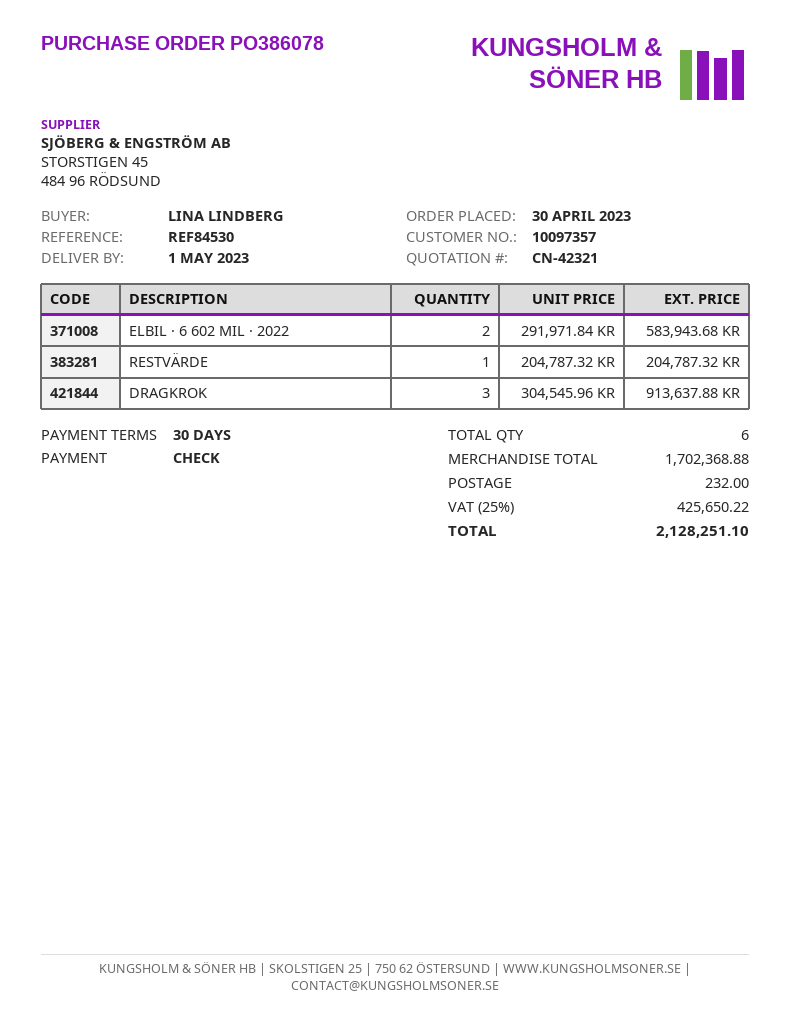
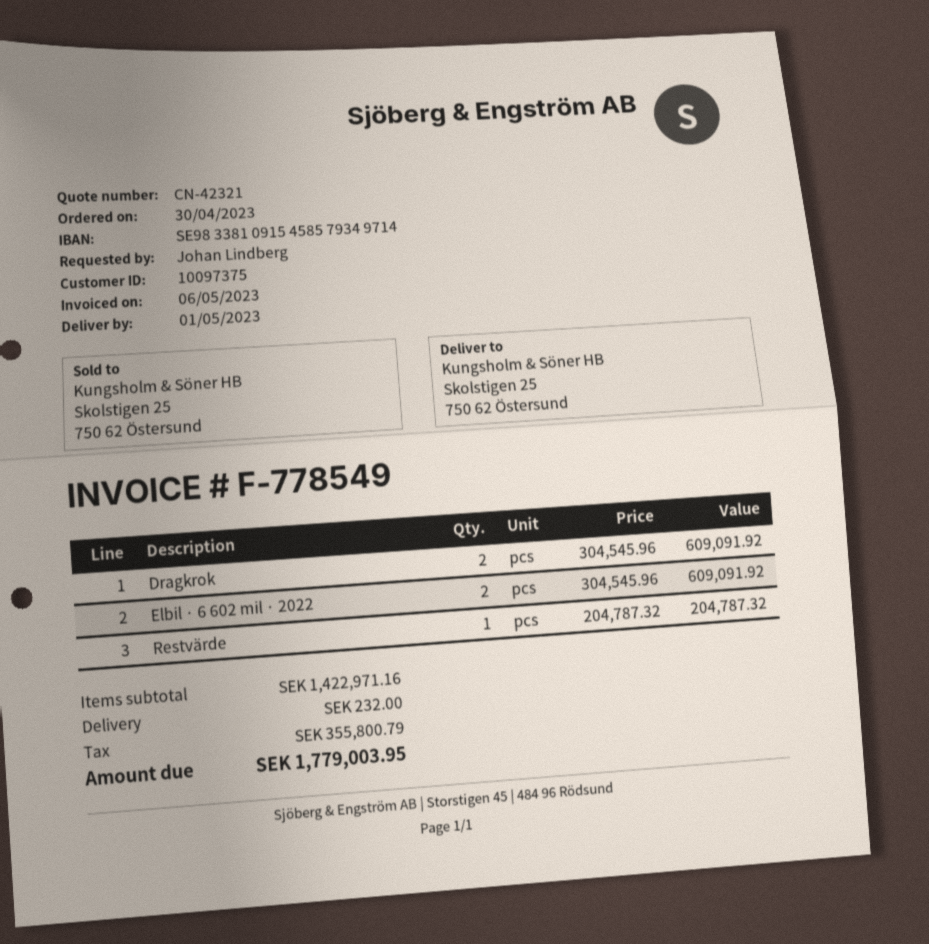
customer number: 10097357 -> 10097375
ordered by: LINA LINDBERG -> Johan Lindberg
ELBIL · 6 602 MIL · 2022: 2 x 291971.84 = 583943.68 -> 2 x 304545.96 = 609091.92
DRAGKROK: 3 x 304545.96 = 913637.88 -> 2 x 304545.96 = 609091.92
subtotal: 1702368.88 -> 1422971.16
tax: 425650.22 -> 355800.79
total: 2128251.10 -> 1779003.95

